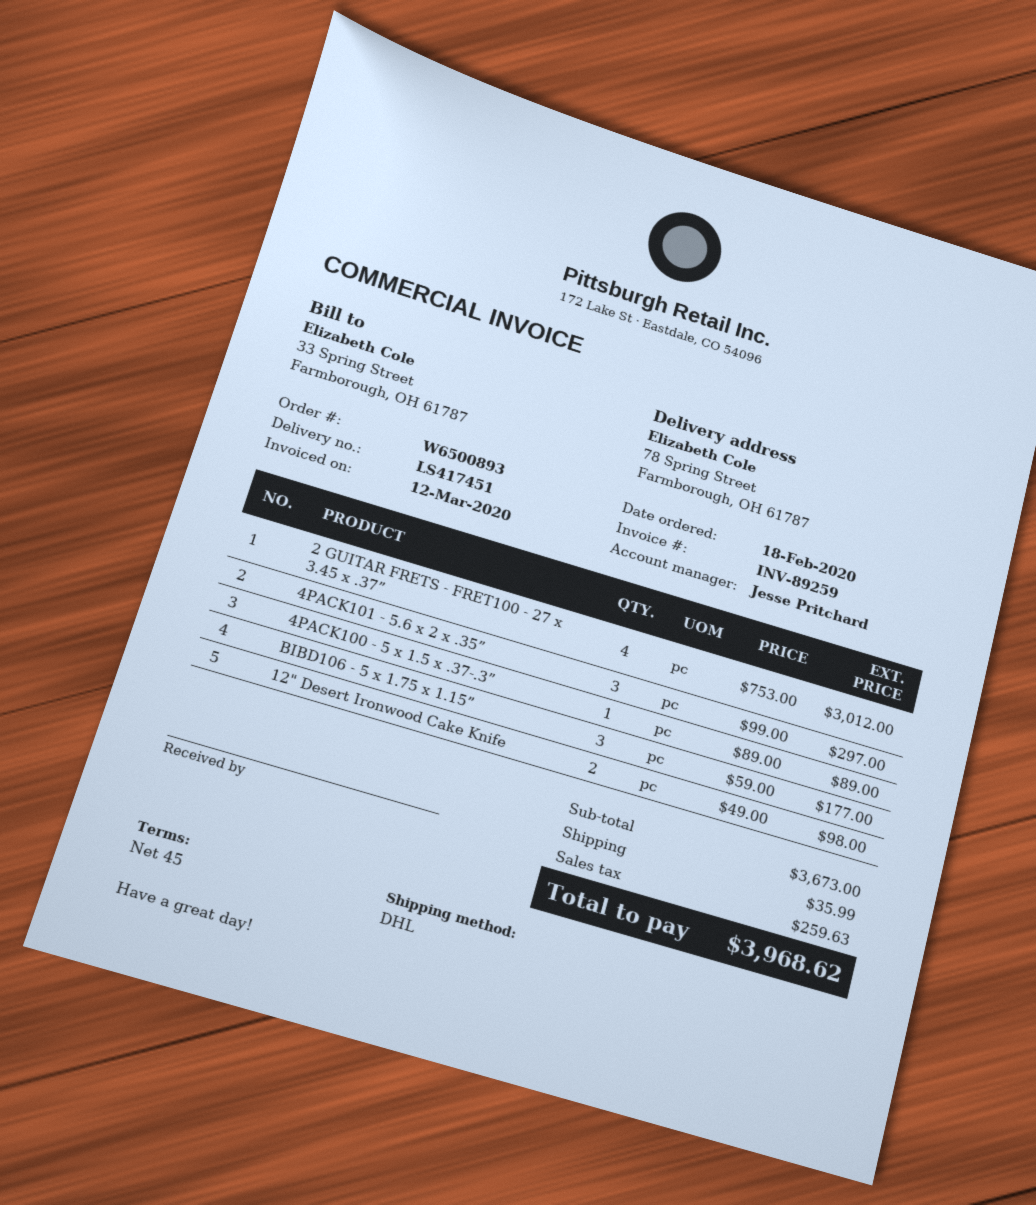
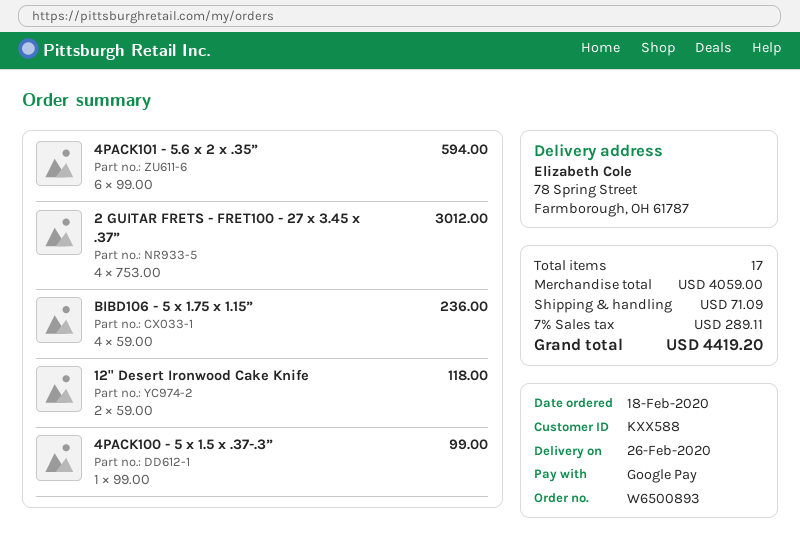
4PACK101 - 5.6 x 2 x .35”: 3 x 99.00 = 297.00 -> 6 x 99.00 = 594.00
4PACK100 - 5 x 1.5 x .37-.3”: 1 x 89.00 = 89.00 -> 1 x 99.00 = 99.00
BIBD106 - 5 x 1.75 x 1.15”: 3 x 59.00 = 177.00 -> 4 x 59.00 = 236.00
12" Desert Ironwood Cake Knife: 2 x 49.00 = 98.00 -> 2 x 59.00 = 118.00
subtotal: 3673.00 -> 4059.00
shipping: 35.99 -> 71.09
tax: 259.63 -> 289.11
total: 3968.62 -> 4419.20

